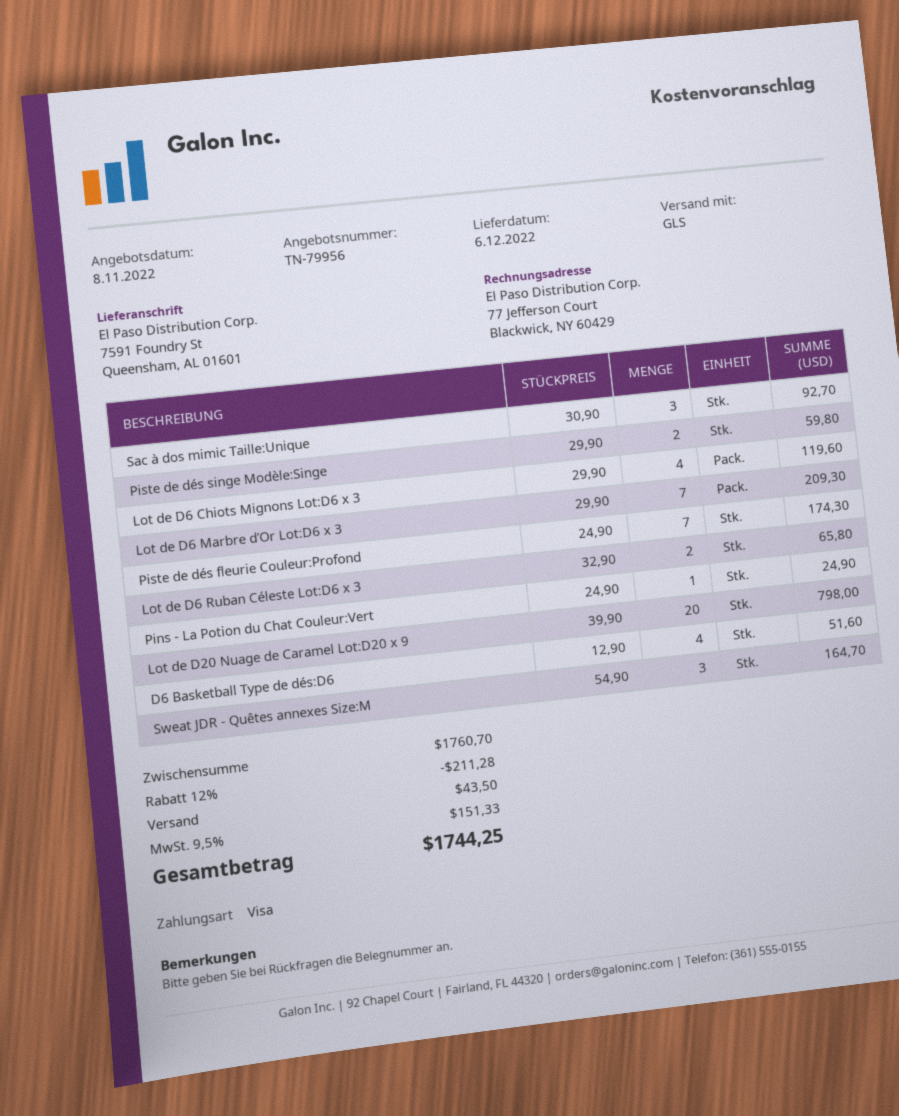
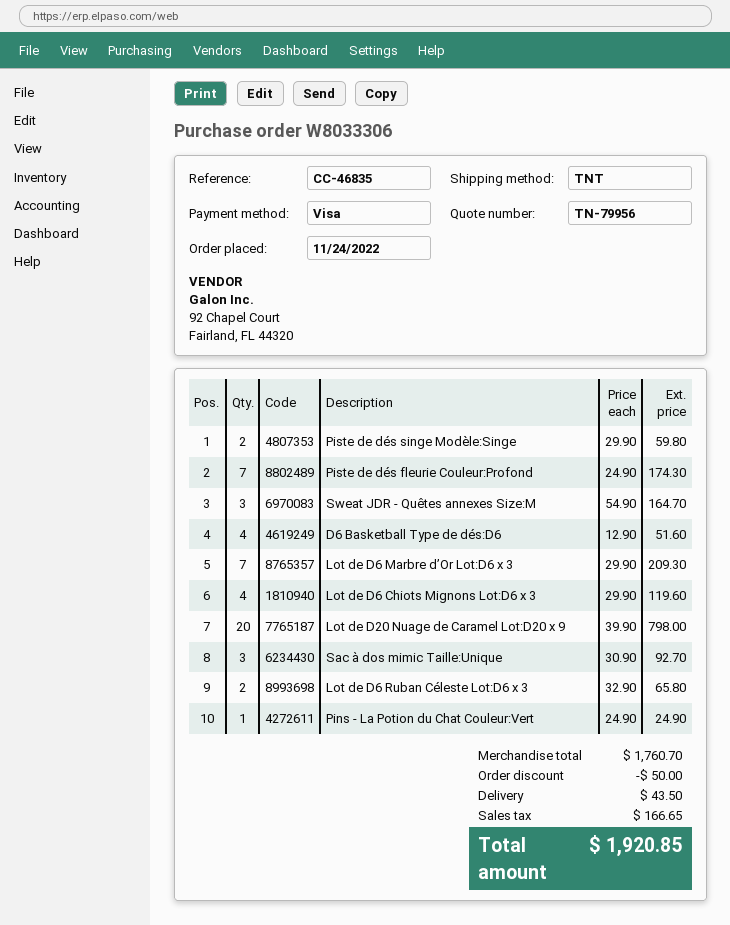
shipping method: GLS -> TNT
discount: 211.28 -> 50.00
tax: 151.33 -> 166.65
total: 1744.25 -> 1920.85

